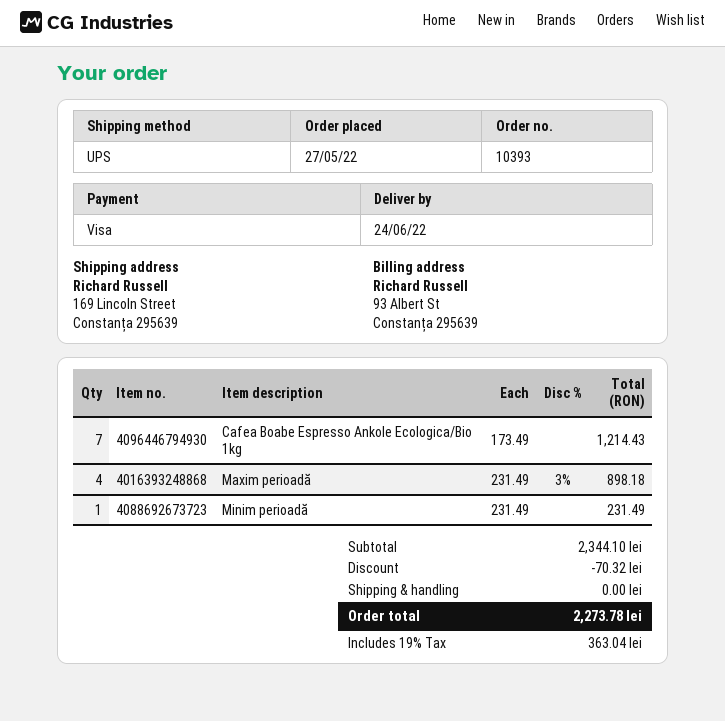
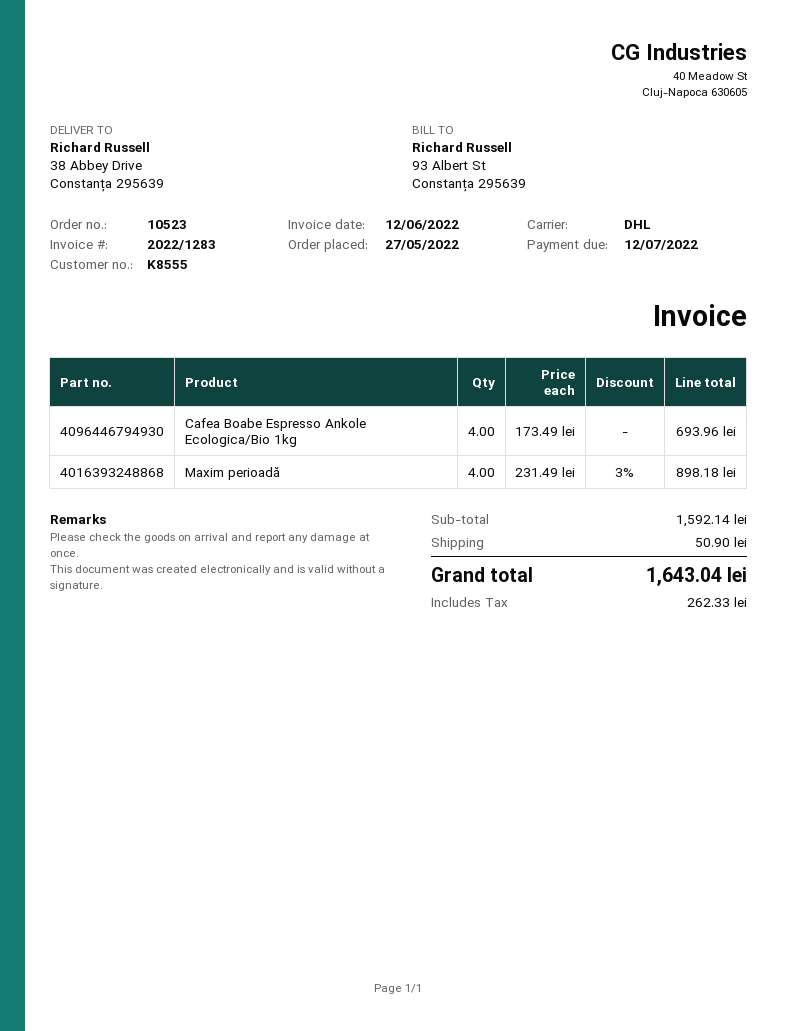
order number: 10393 -> 10523
shipping method: UPS -> DHL
ship to: 169 Lincoln Street, Constanța 295639 -> 38 Abbey Drive, Constanța 295639
Cafea Boabe Espresso Ankole Ecologica/Bio 1kg: 7 x 173.49 = 1214.43 -> 4 x 173.49 = 693.96
Minim perioadă: 1 x 231.49 = 231.49 -> none
subtotal: 2344.10 -> 1592.14
discount: 70.32 -> none
shipping: 0.00 -> 50.90
tax: 363.04 -> 262.33
total: 2273.78 -> 1643.04

